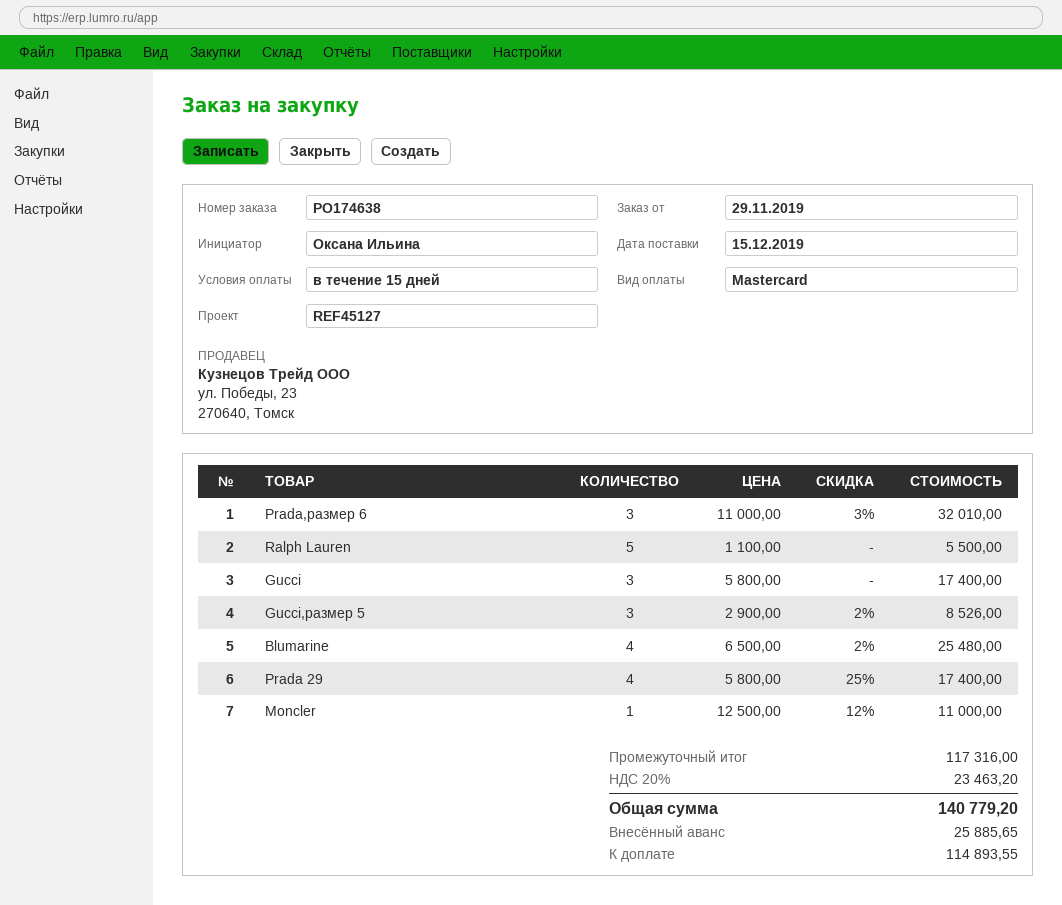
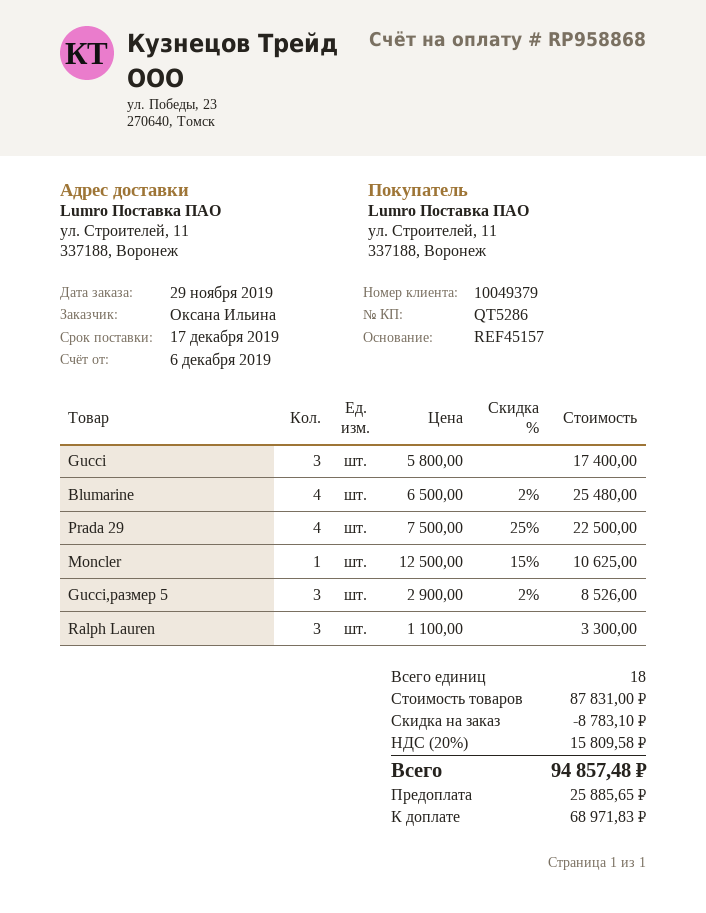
delivery date: 2019-12-15 -> 2019-12-17
reference: REF45127 -> REF45157
Prada,размер 6: 3 x 11000.00 - 3% = 32010.00 -> none
Ralph Lauren: 5 x 1100.00 = 5500.00 -> 3 x 1100.00 = 3300.00
Prada 29: 4 x 5800.00 - 25% = 17400.00 -> 4 x 7500.00 - 25% = 22500.00
Moncler: 1 x 12500.00 - 12% = 11000.00 -> 1 x 12500.00 - 15% = 10625.00
subtotal: 117316.00 -> 87831.00
discount: none -> 8783.10
tax: 20% = 23463.20 -> 20% = 15809.58
total: 140779.20 -> 94857.48
balance: 114893.55 -> 68971.83

